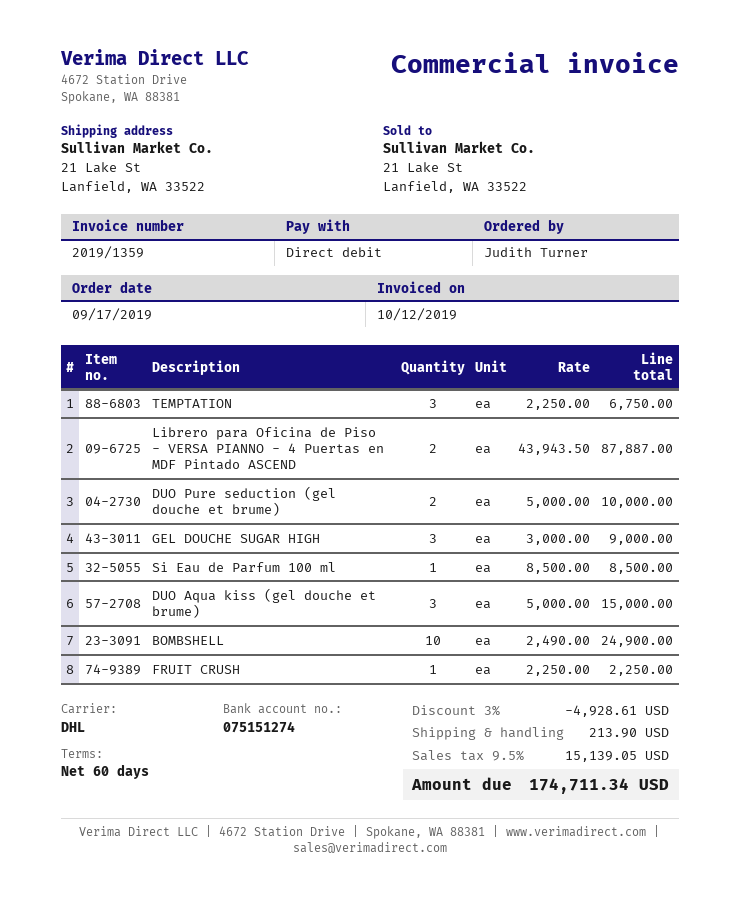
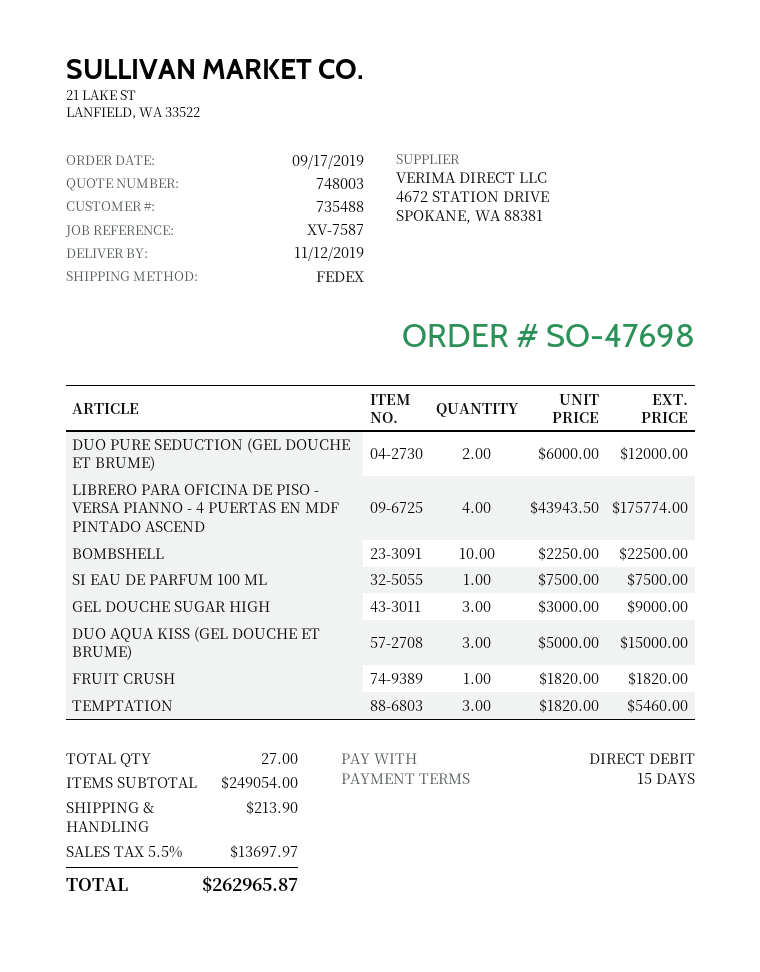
payment terms: 60 days -> 15 days
shipping method: DHL -> FedEx
TEMPTATION: 3 x 2250.00 = 6750.00 -> 3 x 1820.00 = 5460.00
Librero para Oficina de Piso - VERSA PIANNO - 4 Puertas en MDF Pintado ASCEND: 2 x 43943.50 = 87887.00 -> 4 x 43943.50 = 175774.00
DUO Pure seduction (gel douche et brume): 2 x 5000.00 = 10000.00 -> 2 x 6000.00 = 12000.00
Si Eau de Parfum 100 ml: 1 x 8500.00 = 8500.00 -> 1 x 7500.00 = 7500.00
BOMBSHELL: 10 x 2490.00 = 24900.00 -> 10 x 2250.00 = 22500.00
FRUIT CRUSH: 1 x 2250.00 = 2250.00 -> 1 x 1820.00 = 1820.00
discount: 3% = 4928.61 -> none
tax: 9.5% = 15139.05 -> 5.5% = 13697.97
total: 174711.34 -> 262965.87

